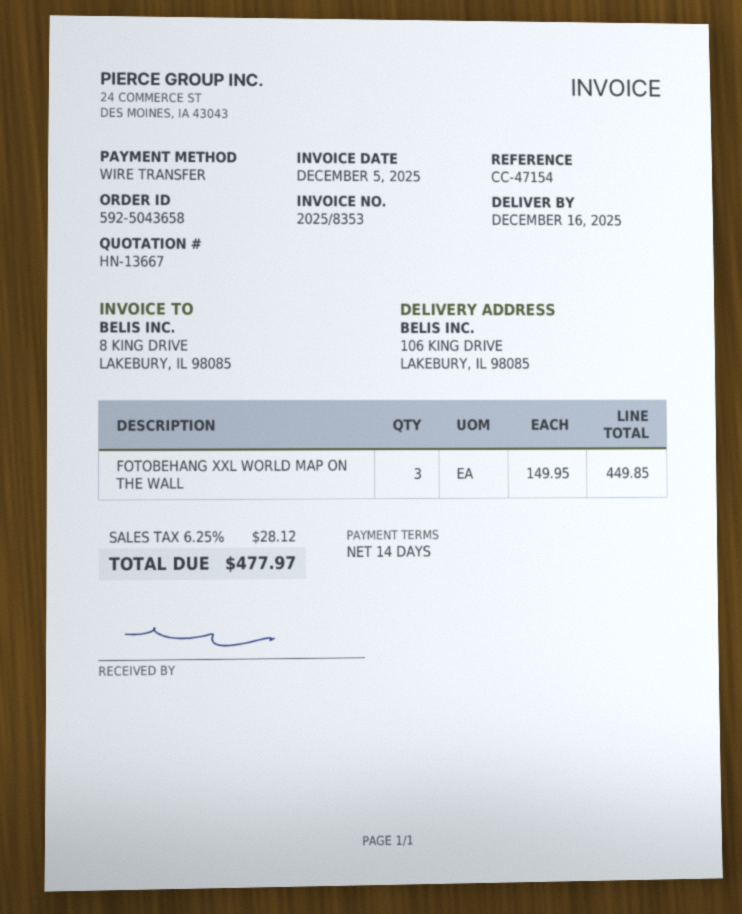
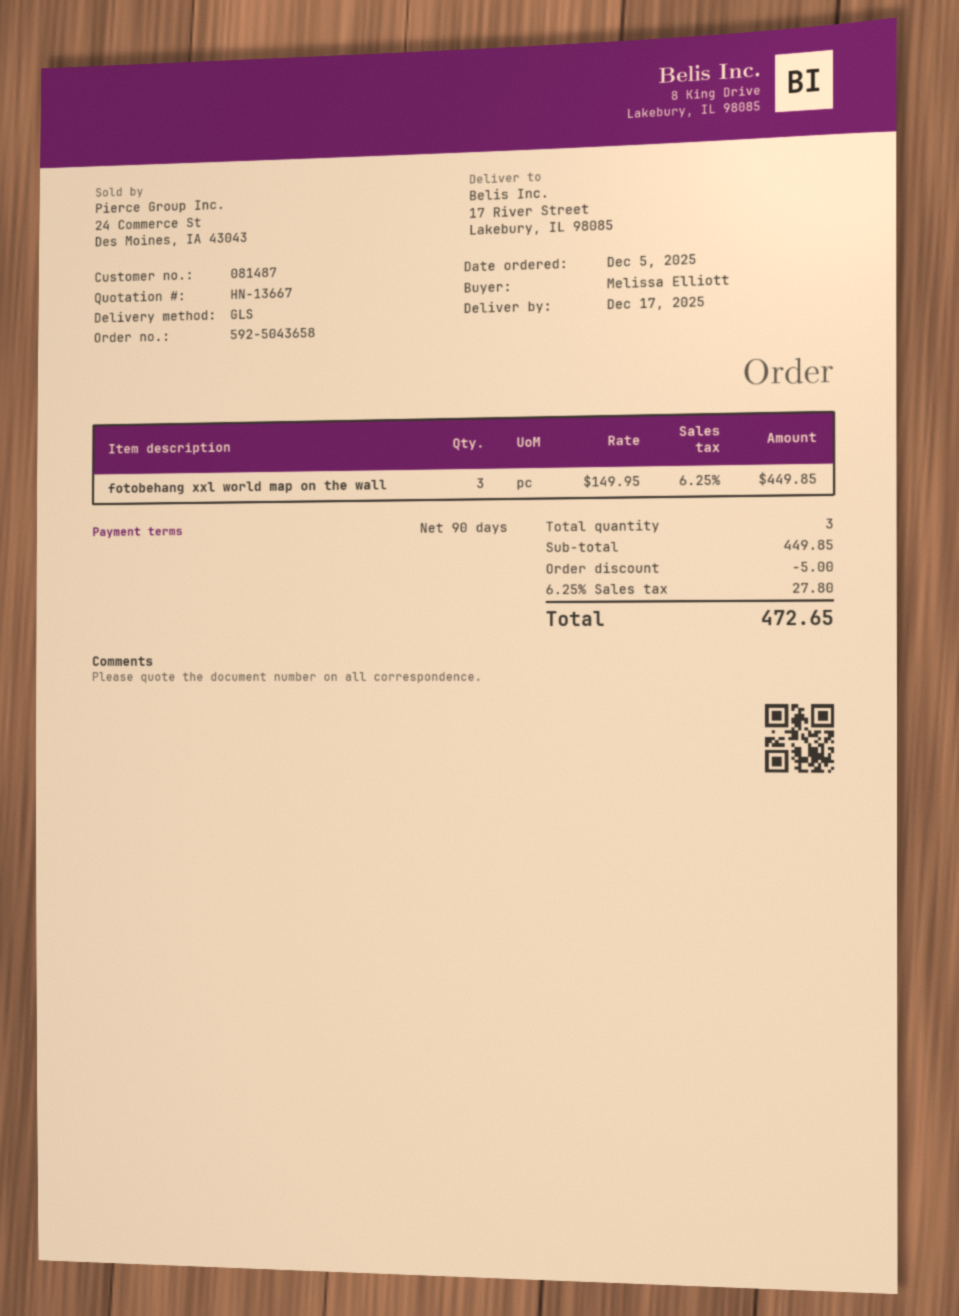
delivery date: 2025-12-16 -> 2025-12-17
payment terms: 14 days -> 90 days
ship to: 106 KING DRIVE, LAKEBURY, IL 98085 -> 17 River Street, Lakebury, IL 98085
discount: none -> 5.00
tax: 6.25% = 28.12 -> 6.25% = 27.80
total: 477.97 -> 472.65

